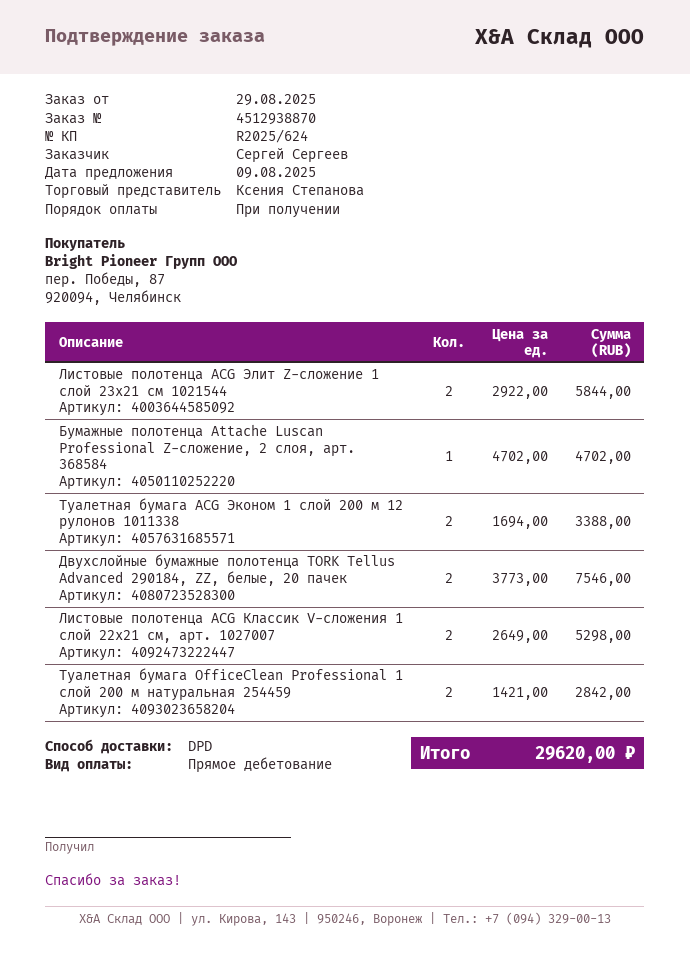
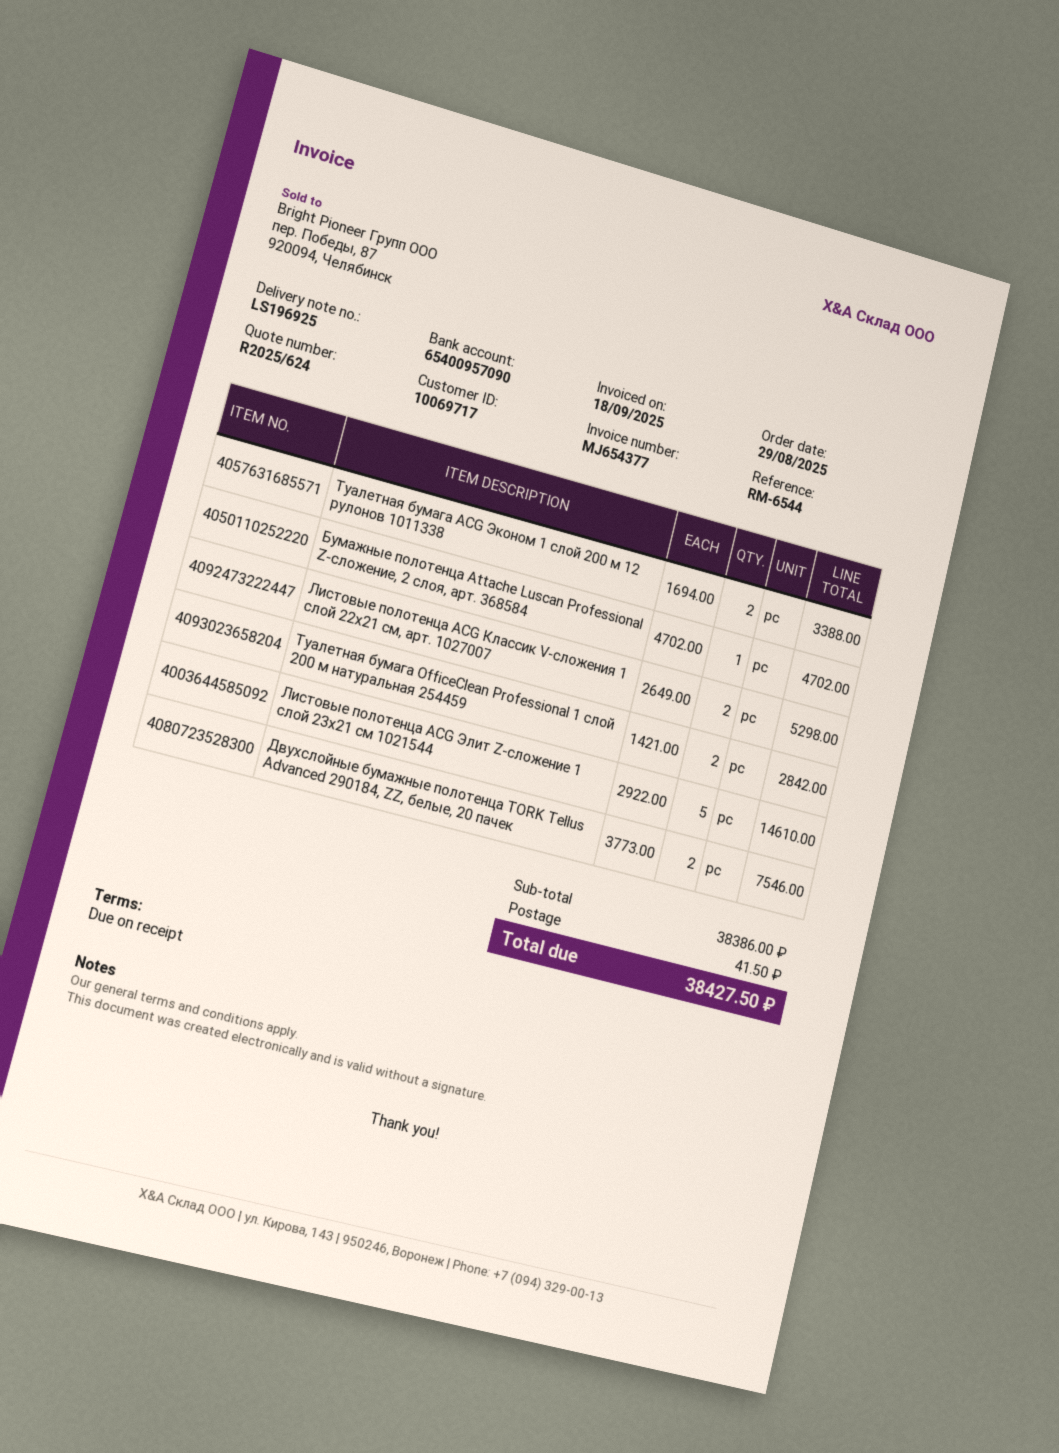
Листовые полотенца ACG Элит Z-сложение 1 слой 23x21 см 1021544: 2 x 2922.00 = 5844.00 -> 5 x 2922.00 = 14610.00
shipping: none -> 41.50
total: 29620.00 -> 38427.50

